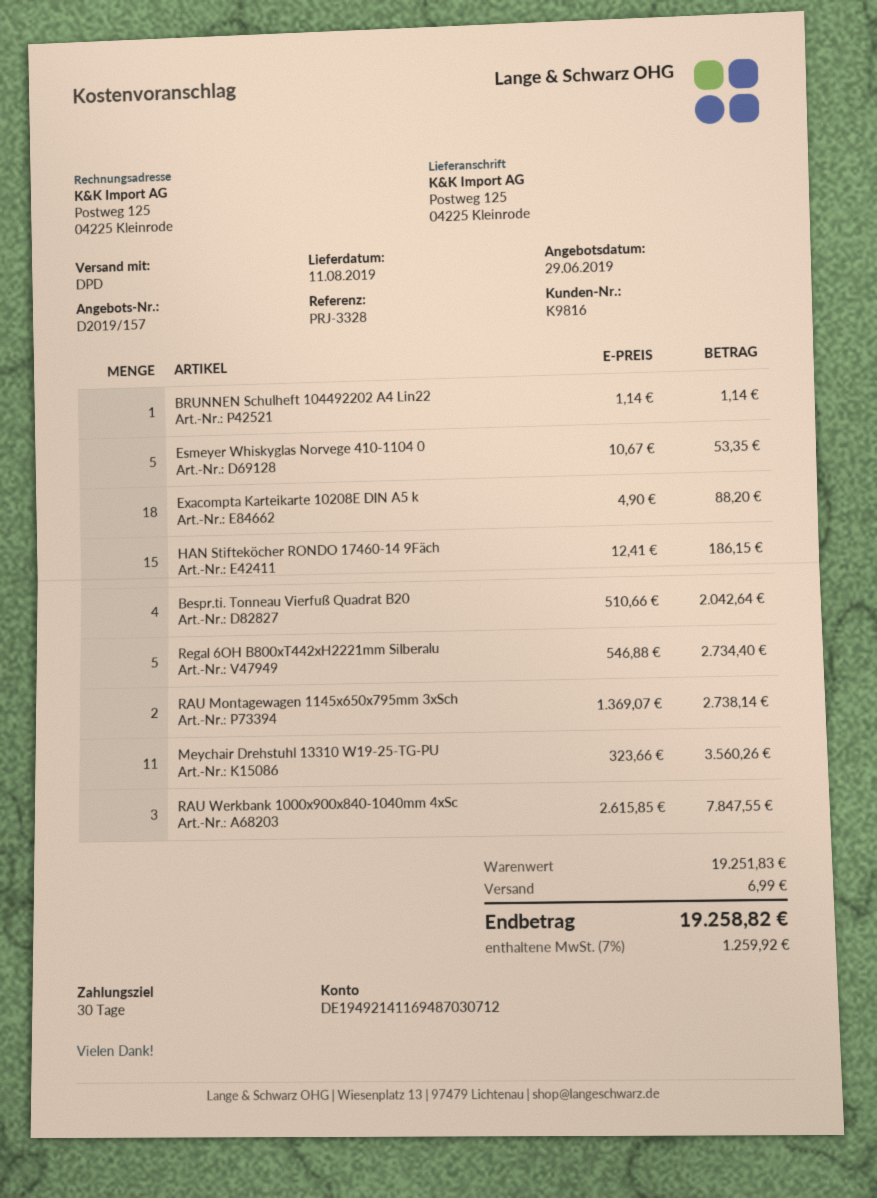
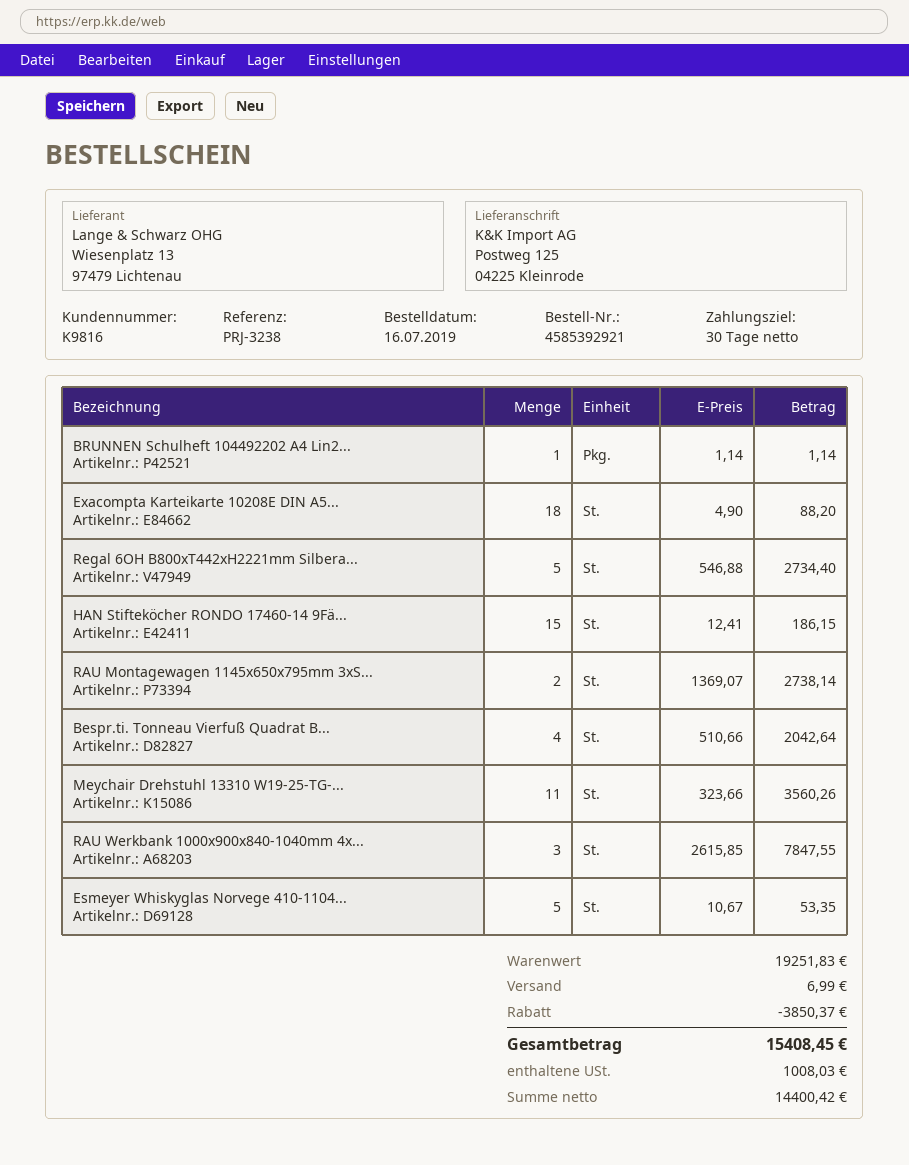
reference: PRJ-3328 -> PRJ-3238
discount: none -> 3850.37
tax: 1259.92 -> 1008.03
total: 19258.82 -> 15408.45

